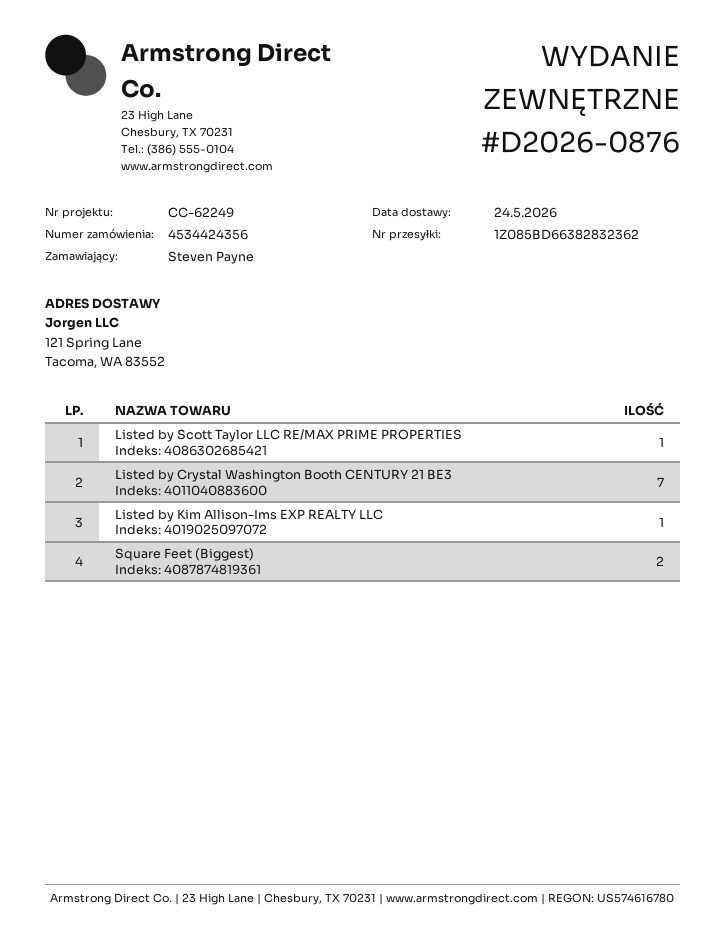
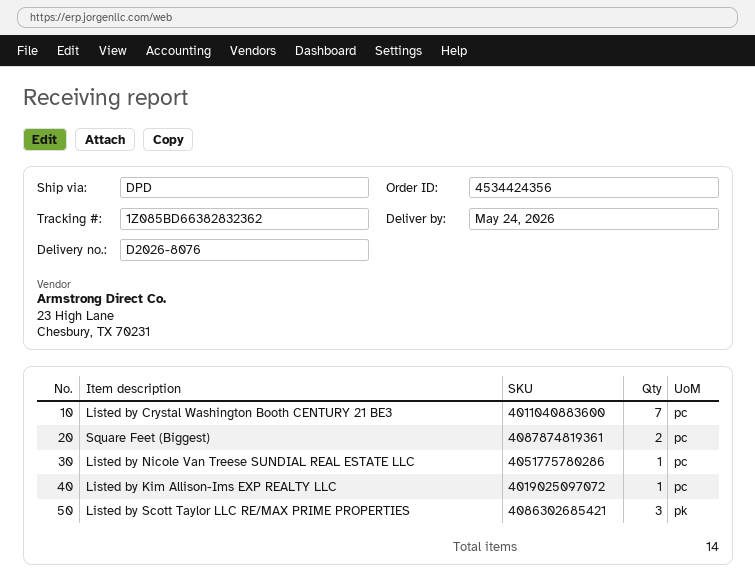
delivery note number: D2026-0876 -> D2026-8076
Listed by Scott Taylor LLC RE/MAX PRIME PROPERTIES: 1 -> 3
Listed by Nicole Van Treese SUNDIAL REAL ESTATE LLC: none -> 1

